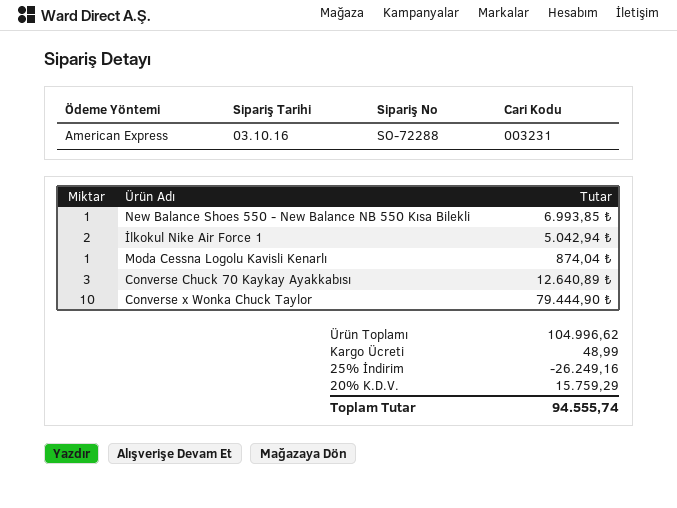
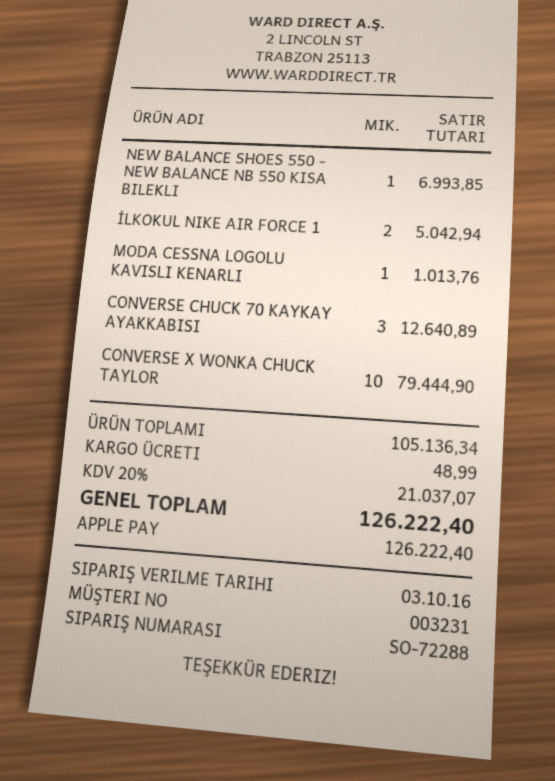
payment method: American Express -> Apple Pay
Moda Cessna Logolu Kavisli Kenarlı: 1 for 874.04 -> 1 for 1013.76
subtotal: 104996.62 -> 105136.34
discount: 25% = 26249.16 -> none
tax: 20% = 15759.29 -> 20% = 21037.07
total: 94555.74 -> 126222.40

